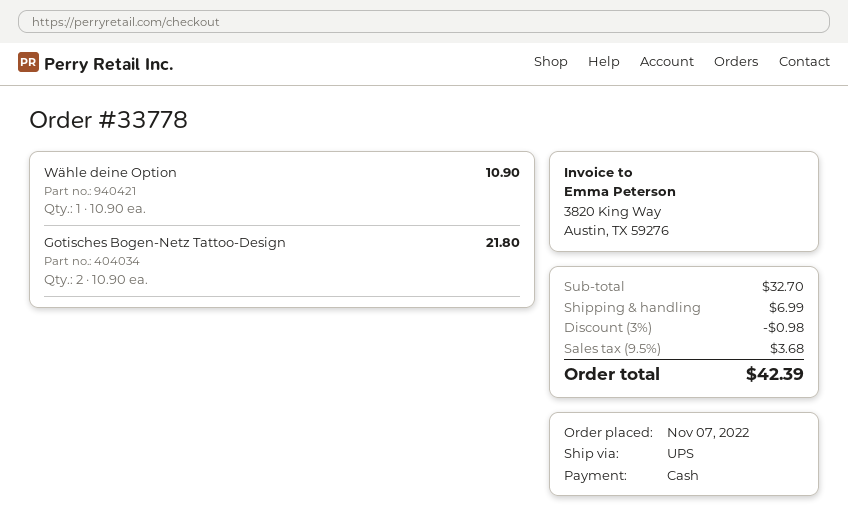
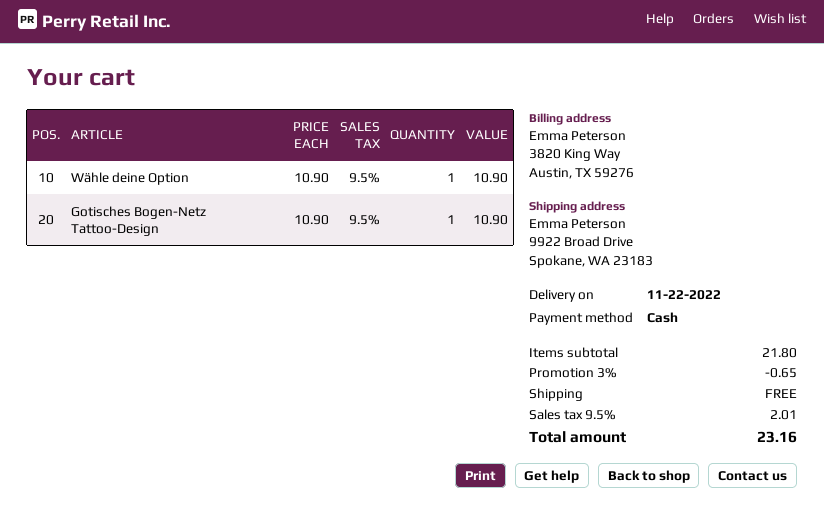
Gotisches Bogen-Netz Tattoo-Design: 2 x 10.90 = 21.80 -> 1 x 10.90 = 10.90
subtotal: 32.70 -> 21.80
discount: 3% = 0.98 -> 3% = 0.65
shipping: 6.99 -> 0.00
tax: 9.5% = 3.68 -> 9.5% = 2.01
total: 42.39 -> 23.16

